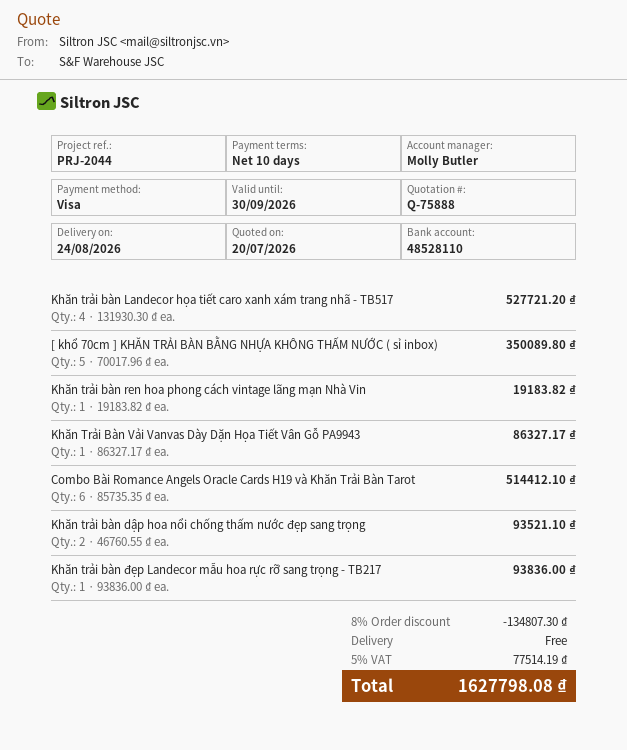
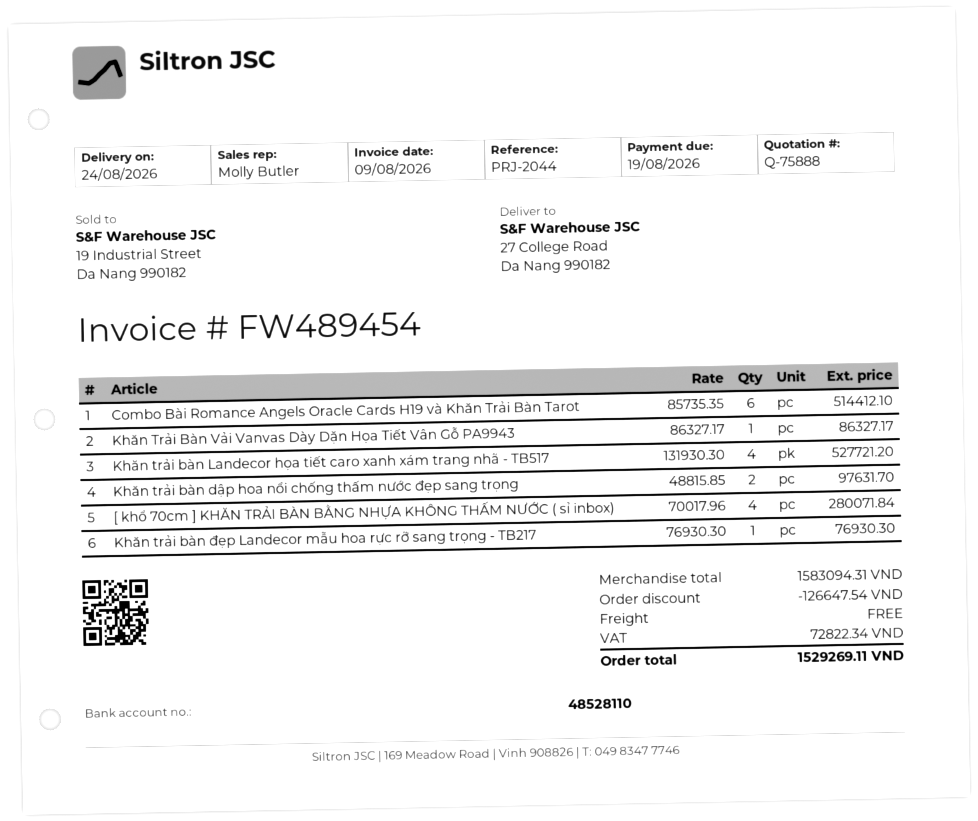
[ khổ 70cm ] KHĂN TRẢI BÀN BẰNG NHỰA KHÔNG THẤM NƯỚC ( sỉ inbox): 5 x 70017.96 = 350089.80 -> 4 x 70017.96 = 280071.84
Khăn trải bàn ren hoa phong cách vintage lãng mạn Nhà Vin: 1 x 19183.82 = 19183.82 -> none
Khăn trải bàn dập hoa nổi chống thấm nước đẹp sang trọng: 2 x 46760.55 = 93521.10 -> 2 x 48815.85 = 97631.70
Khăn trải bàn đẹp Landecor mẫu hoa rực rỡ sang trọng - TB217: 1 x 93836.00 = 93836.00 -> 1 x 76930.30 = 76930.30
discount: 134807.30 -> 126647.54
tax: 77514.19 -> 72822.34
total: 1627798.08 -> 1529269.11

